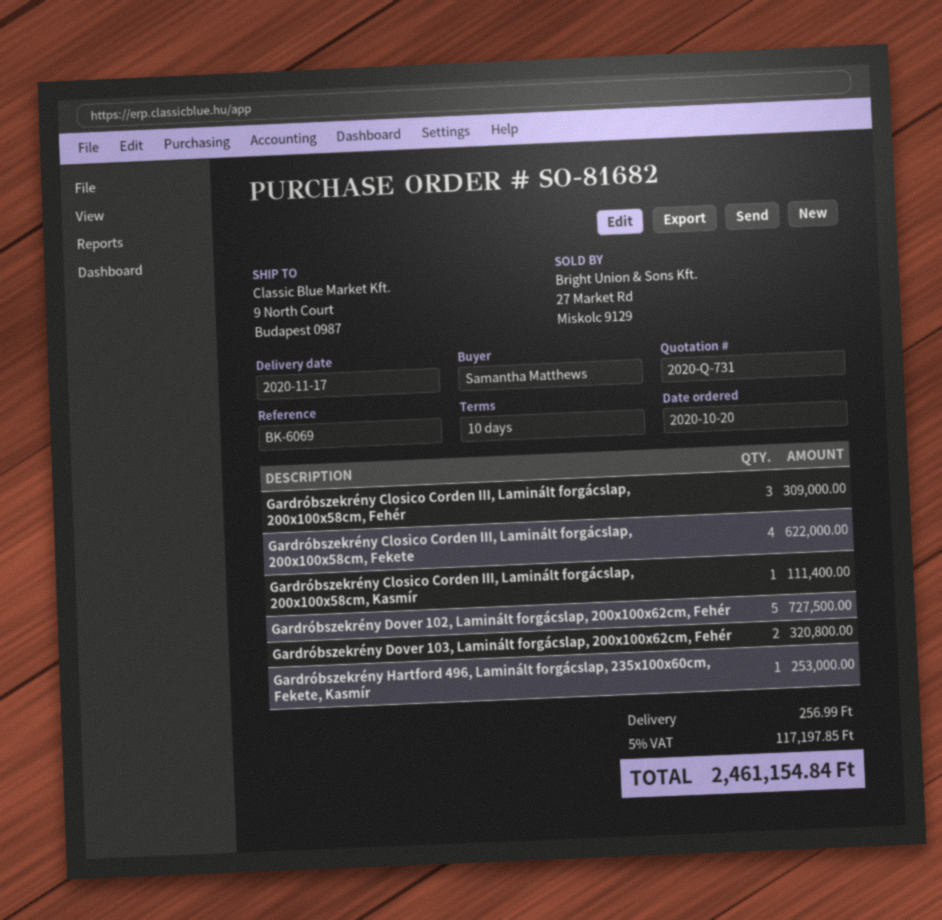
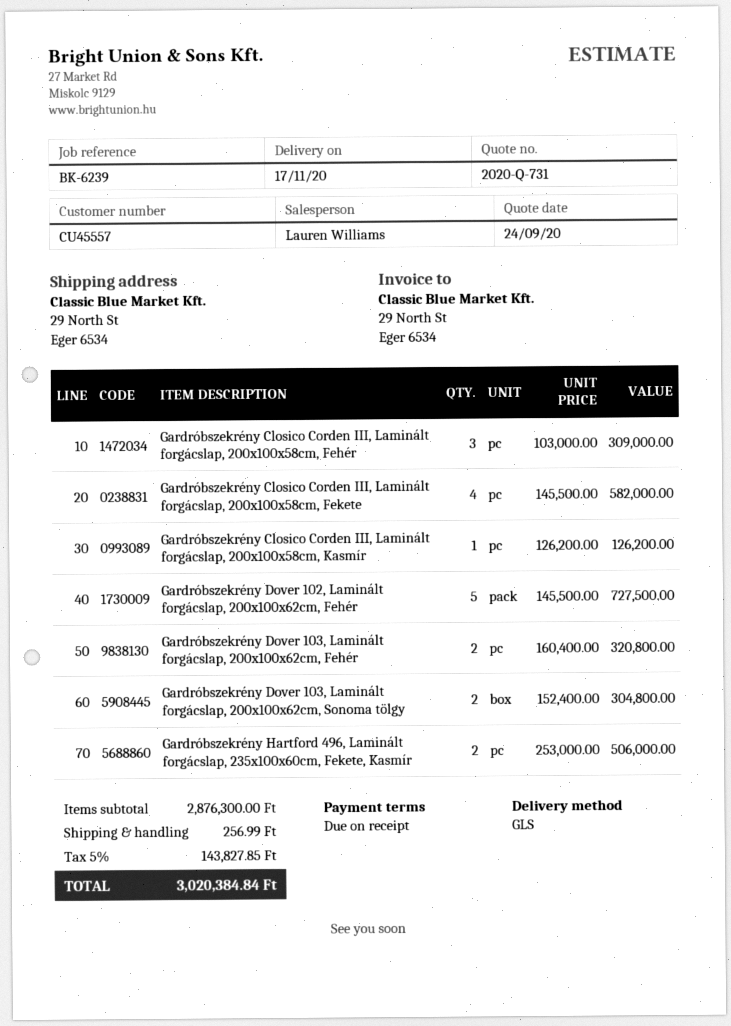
payment terms: 10 days -> on receipt
reference: BK-6069 -> BK-6239
ship to: 9 North Court, Budapest 0987 -> 29 North St, Eger 6534
Gardróbszekrény Closico Corden III, Laminált forgácslap, 200x100x58cm, Fekete: 4 for 622000.00 -> 4 for 582000.00
Gardróbszekrény Closico Corden III, Laminált forgácslap, 200x100x58cm, Kasmír: 1 for 111400.00 -> 1 for 126200.00
Gardróbszekrény Hartford 496, Laminált forgácslap, 235x100x60cm, Fekete, Kasmír: 1 for 253000.00 -> 2 for 506000.00
Gardróbszekrény Dover 103, Laminált forgácslap, 200x100x62cm, Sonoma tölgy: none -> 2 for 304800.00
tax: 5% = 117197.85 -> 5% = 143827.85
total: 2461154.84 -> 3020384.84

